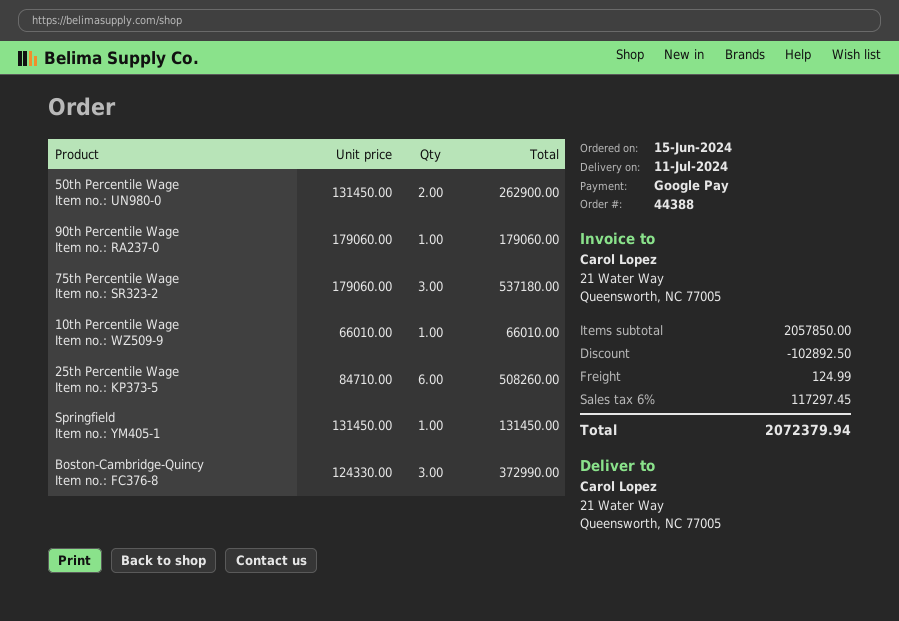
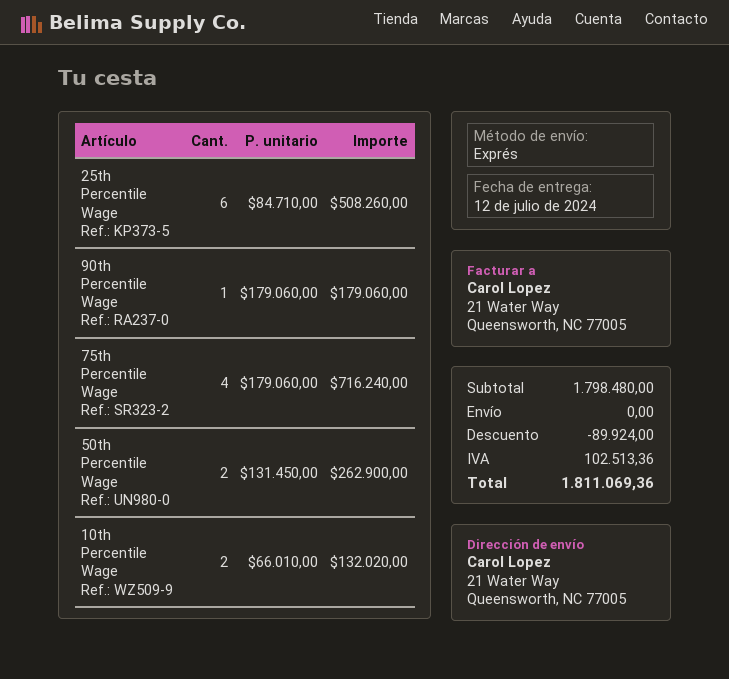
delivery date: 2024-07-11 -> 2024-07-12
75th Percentile Wage: 3 x 179060.00 = 537180.00 -> 4 x 179060.00 = 716240.00
10th Percentile Wage: 1 x 66010.00 = 66010.00 -> 2 x 66010.00 = 132020.00
Springfield: 1 x 131450.00 = 131450.00 -> none
Boston-Cambridge-Quincy: 3 x 124330.00 = 372990.00 -> none
subtotal: 2057850.00 -> 1798480.00
discount: 102892.50 -> 89924.00
shipping: 124.99 -> 0.00
tax: 117297.45 -> 102513.36
total: 2072379.94 -> 1811069.36

